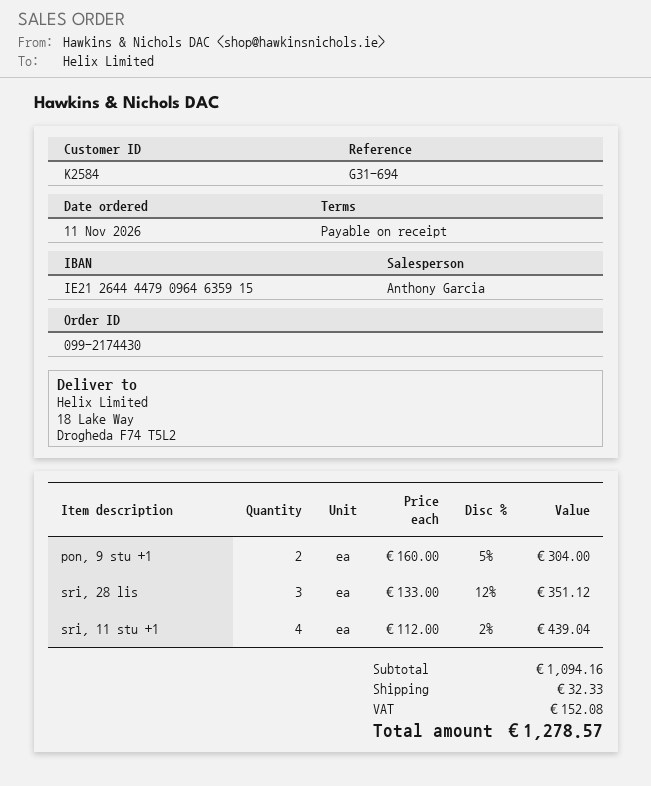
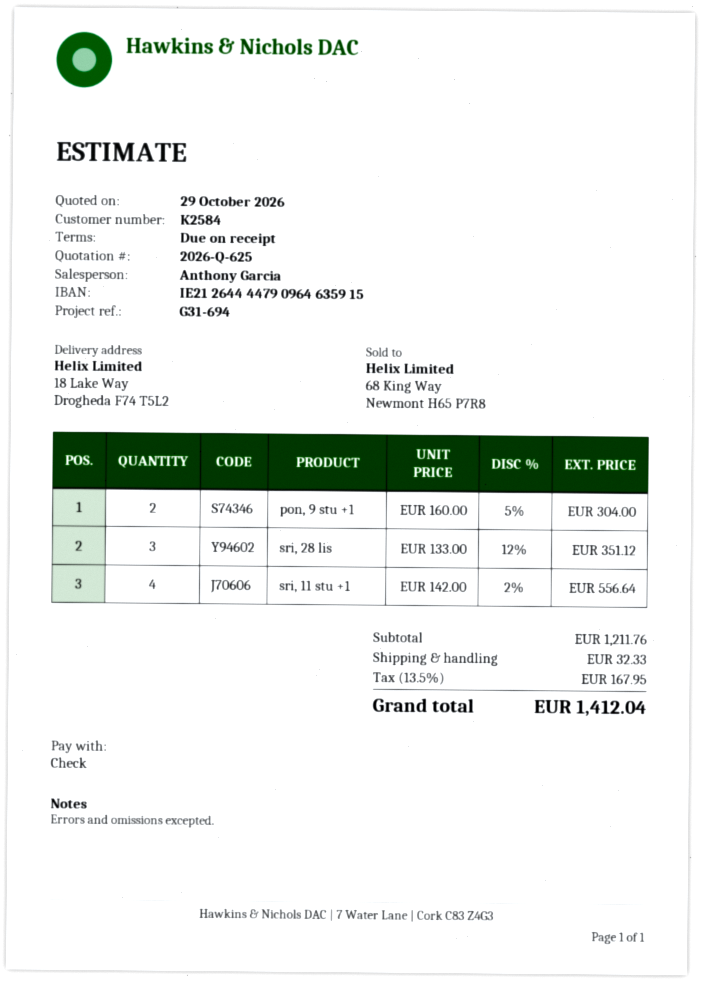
sri, 11 stu +1: 4 x 112.00 - 2% = 439.04 -> 4 x 142.00 - 2% = 556.64
subtotal: 1094.16 -> 1211.76
tax: 152.08 -> 167.95
total: 1278.57 -> 1412.04

